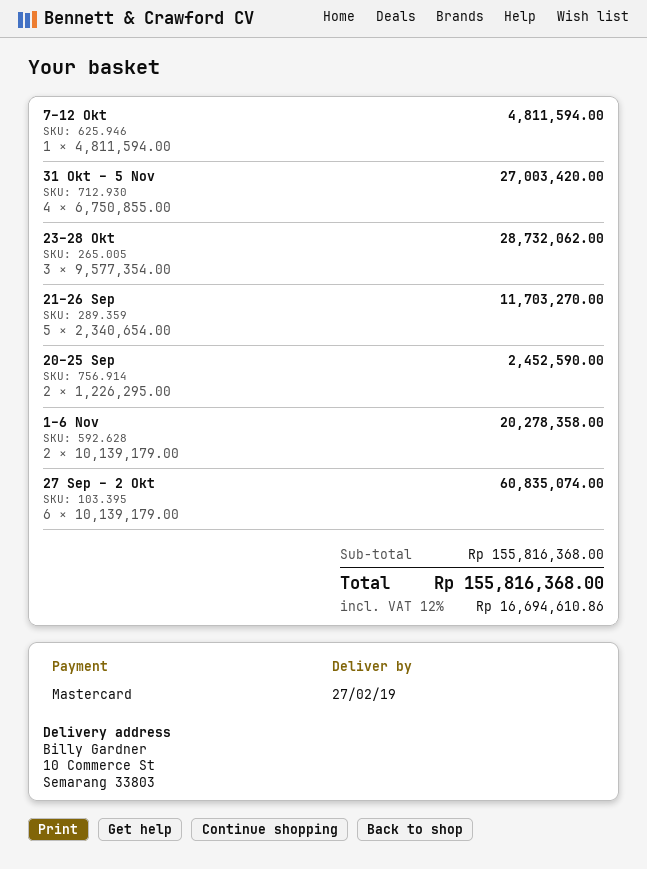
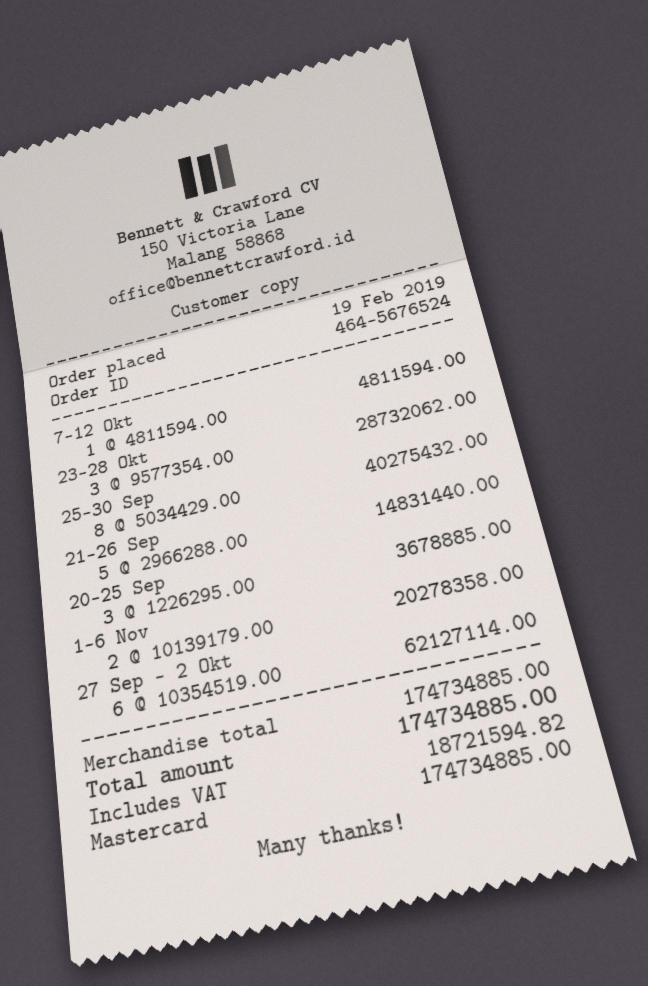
31 Okt – 5 Nov: 4 x 6750855.00 = 27003420.00 -> none
21–26 Sep: 5 x 2340654.00 = 11703270.00 -> 5 x 2966288.00 = 14831440.00
20–25 Sep: 2 x 1226295.00 = 2452590.00 -> 3 x 1226295.00 = 3678885.00
27 Sep – 2 Okt: 6 x 10139179.00 = 60835074.00 -> 6 x 10354519.00 = 62127114.00
25–30 Sep: none -> 8 x 5034429.00 = 40275432.00
subtotal: 155816368.00 -> 174734885.00
tax: 16694610.86 -> 18721594.82
total: 155816368.00 -> 174734885.00

